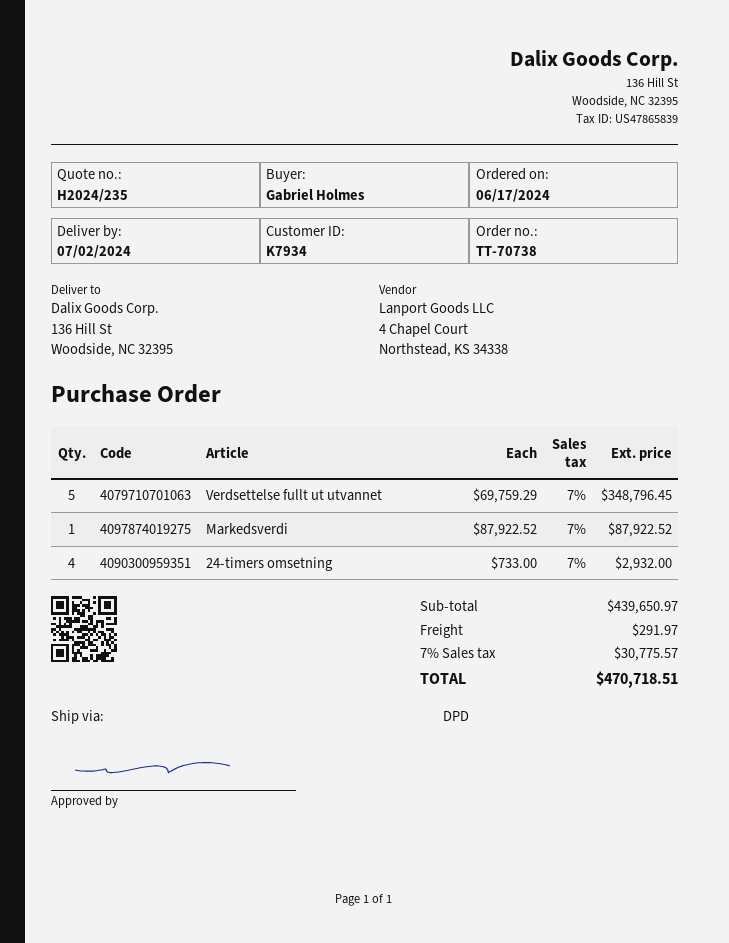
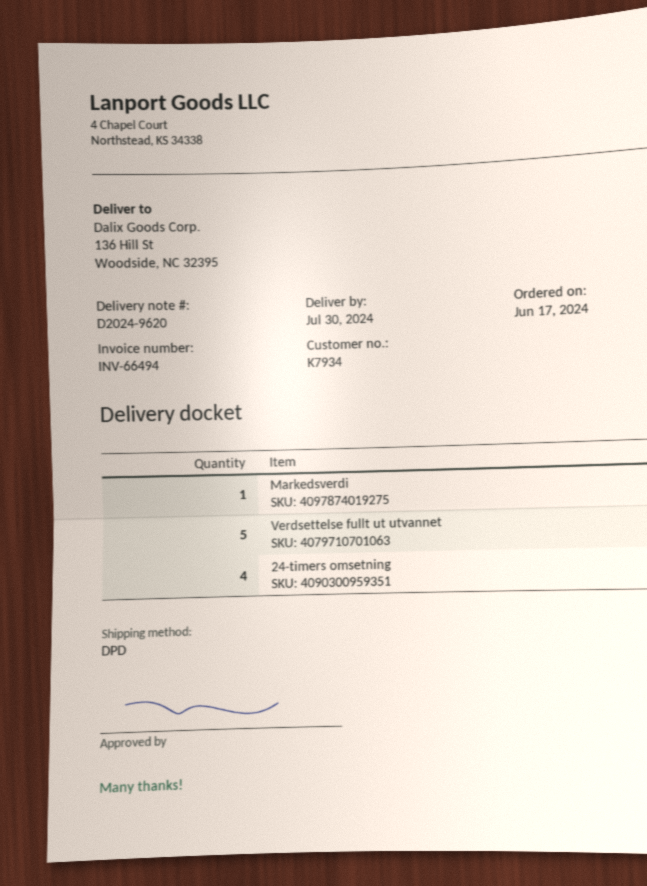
delivery date: 2024-07-02 -> 2024-07-30

